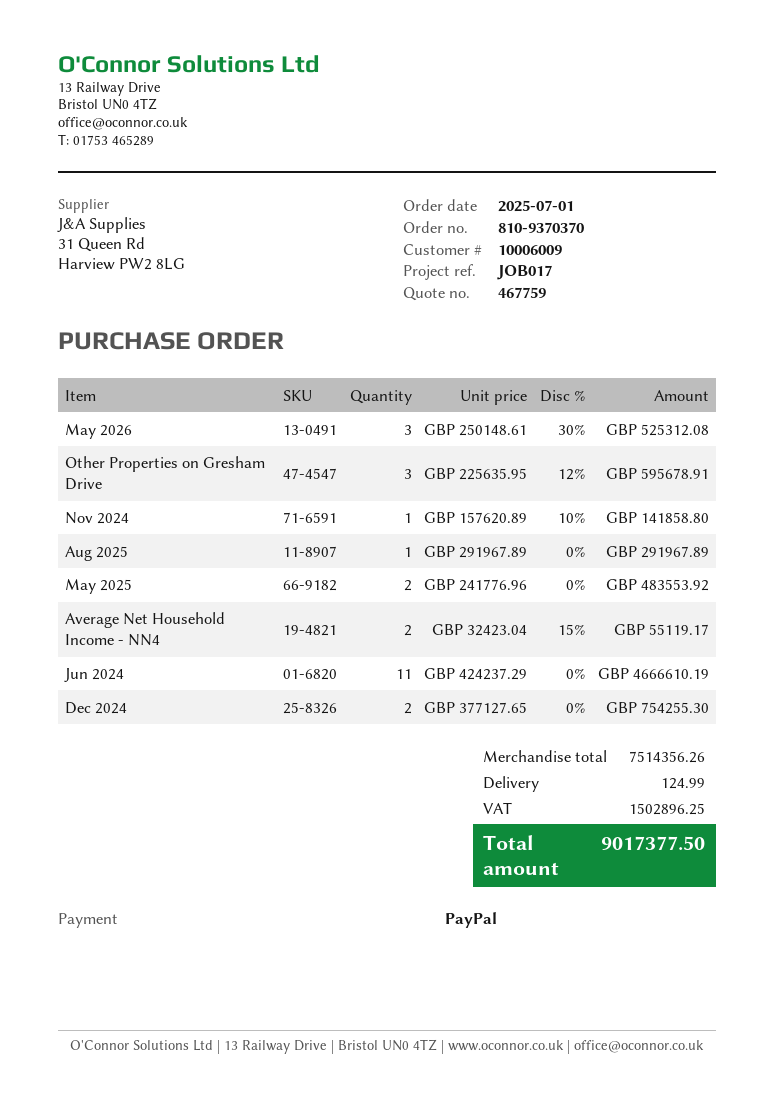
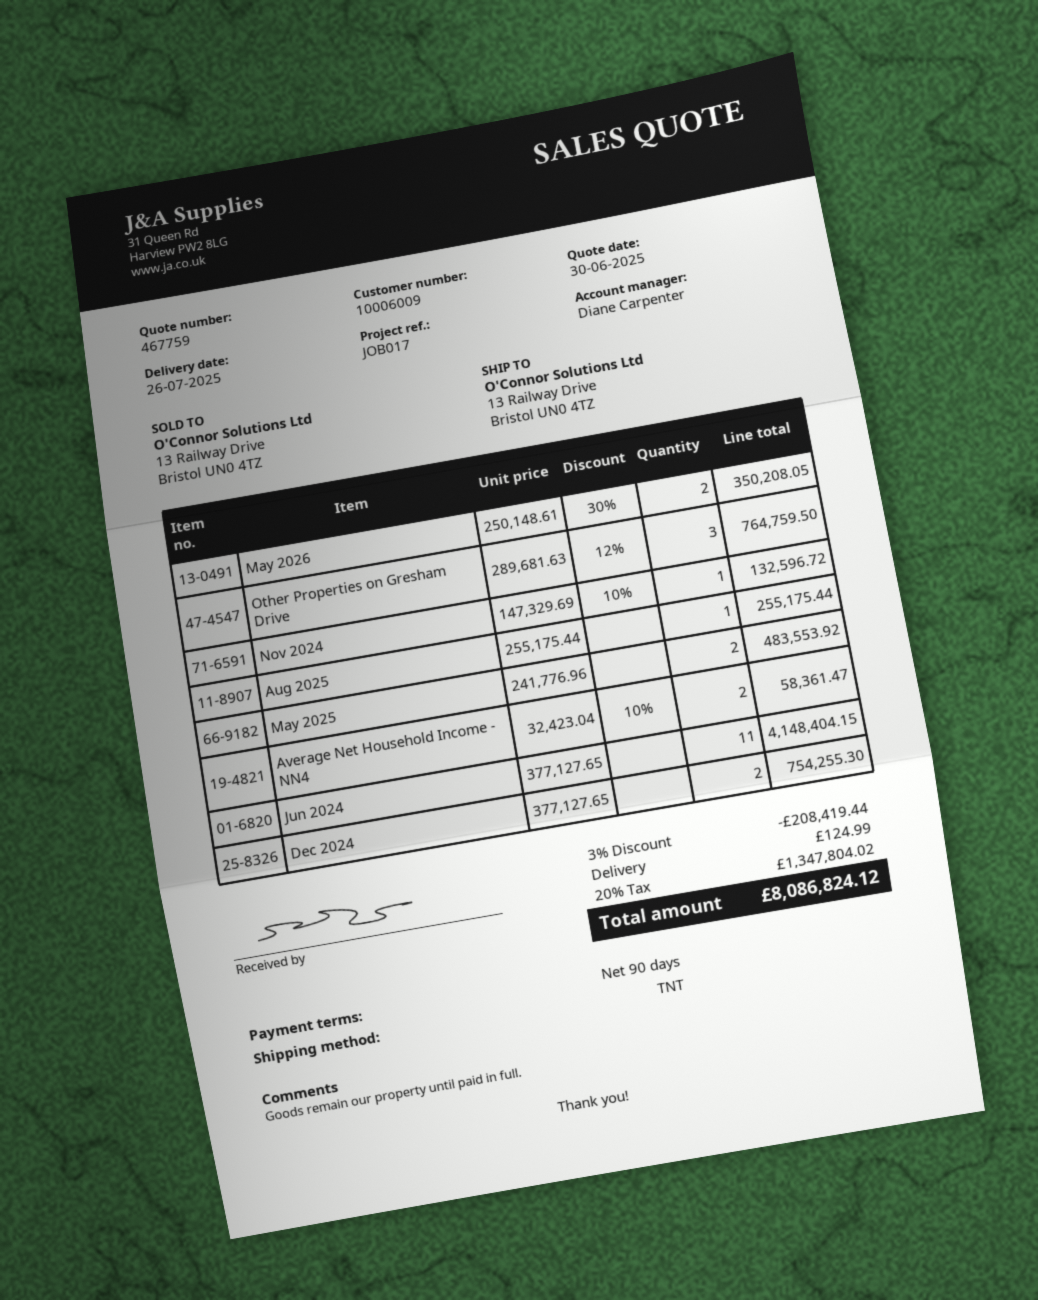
May 2026: 3 x 250148.61 - 30% = 525312.08 -> 2 x 250148.61 - 30% = 350208.05
Other Properties on Gresham Drive: 3 x 225635.95 - 12% = 595678.91 -> 3 x 289681.63 - 12% = 764759.50
Nov 2024: 1 x 157620.89 - 10% = 141858.80 -> 1 x 147329.69 - 10% = 132596.72
Aug 2025: 1 x 291967.89 = 291967.89 -> 1 x 255175.44 = 255175.44
Average Net Household Income - NN4: 2 x 32423.04 - 15% = 55119.17 -> 2 x 32423.04 - 10% = 58361.47
Jun 2024: 11 x 424237.29 = 4666610.19 -> 11 x 377127.65 = 4148404.15
discount: none -> 3% = 208419.44
tax: 1502896.25 -> 1347804.02
total: 9017377.50 -> 8086824.12

